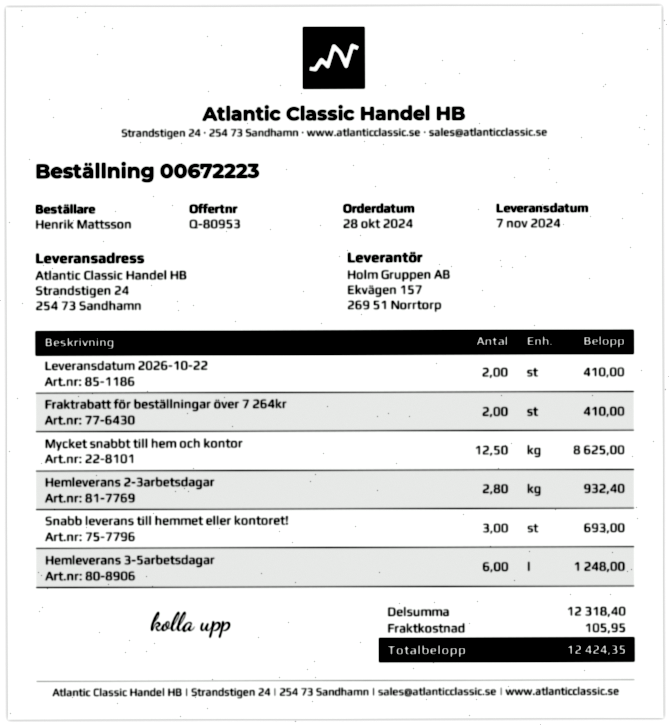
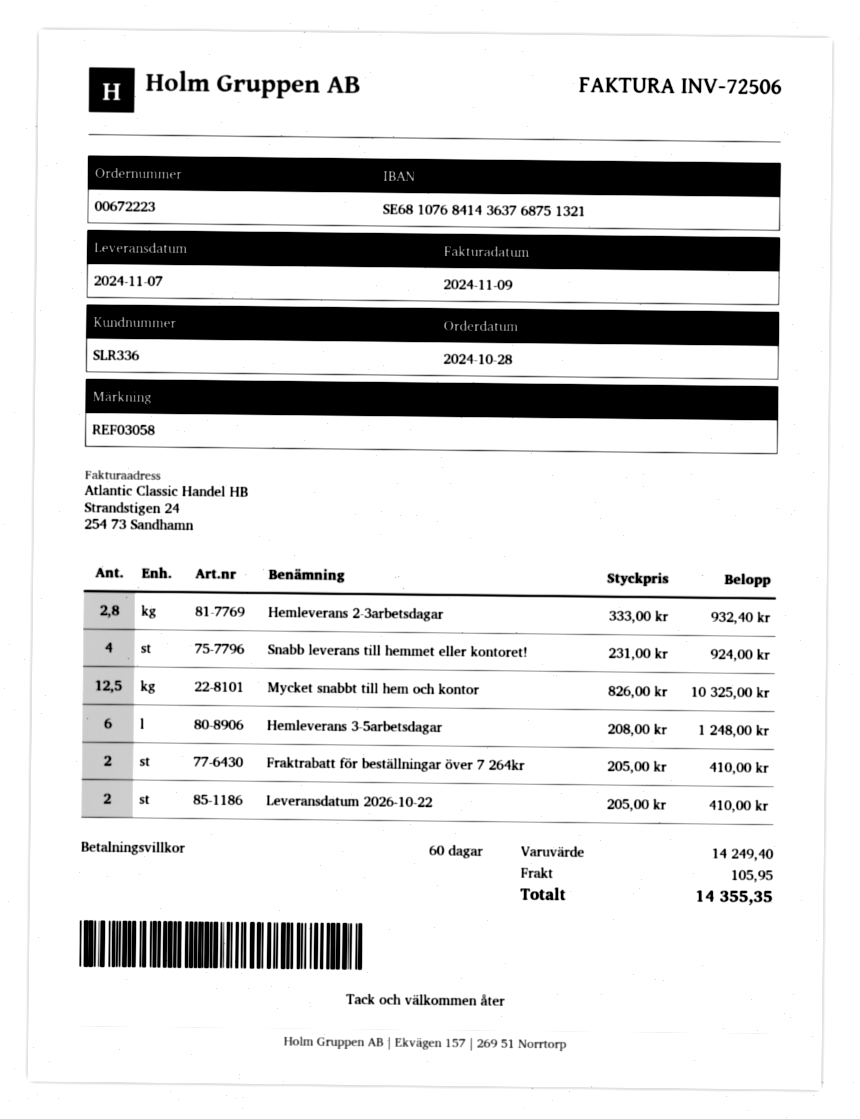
Mycket snabbt till hem och kontor: 12.5 for 8625.00 -> 12.5 for 10325.00
Snabb leverans till hemmet eller kontoret!: 3 for 693.00 -> 4 for 924.00
subtotal: 12318.40 -> 14249.40
total: 12424.35 -> 14355.35

